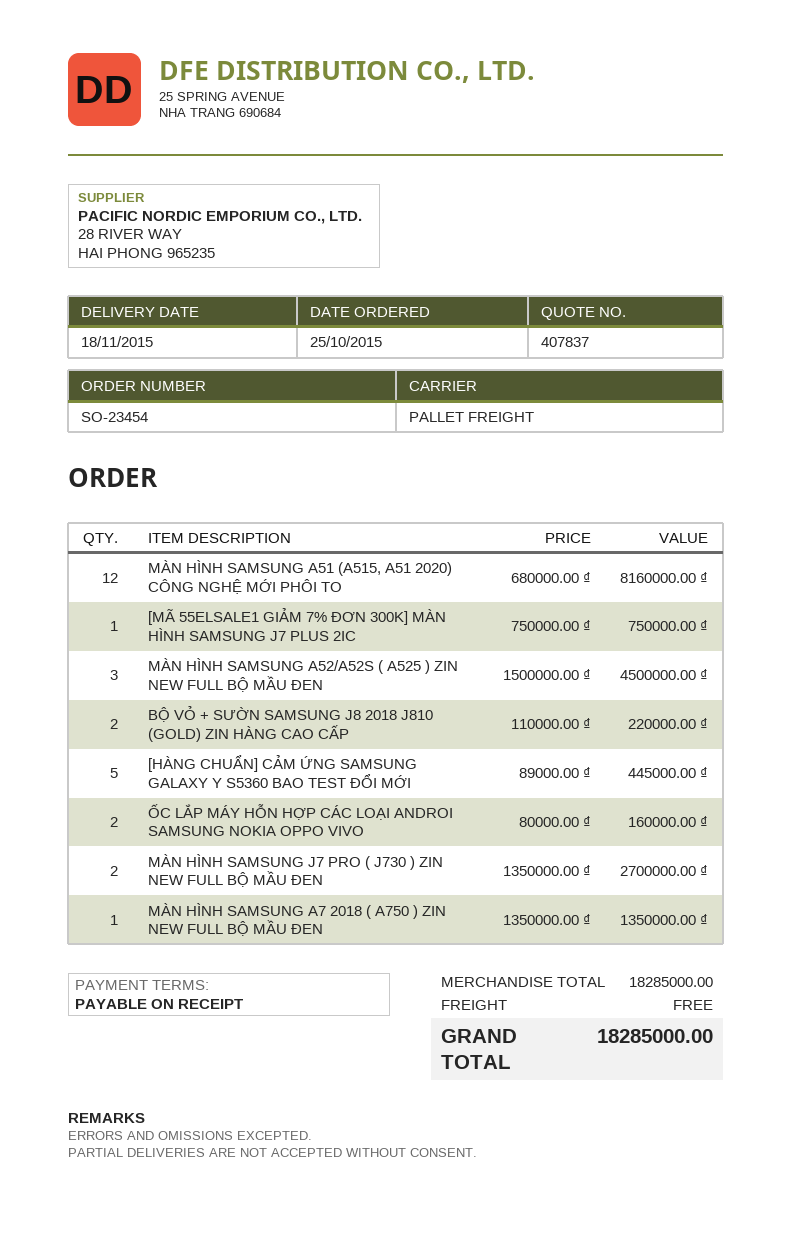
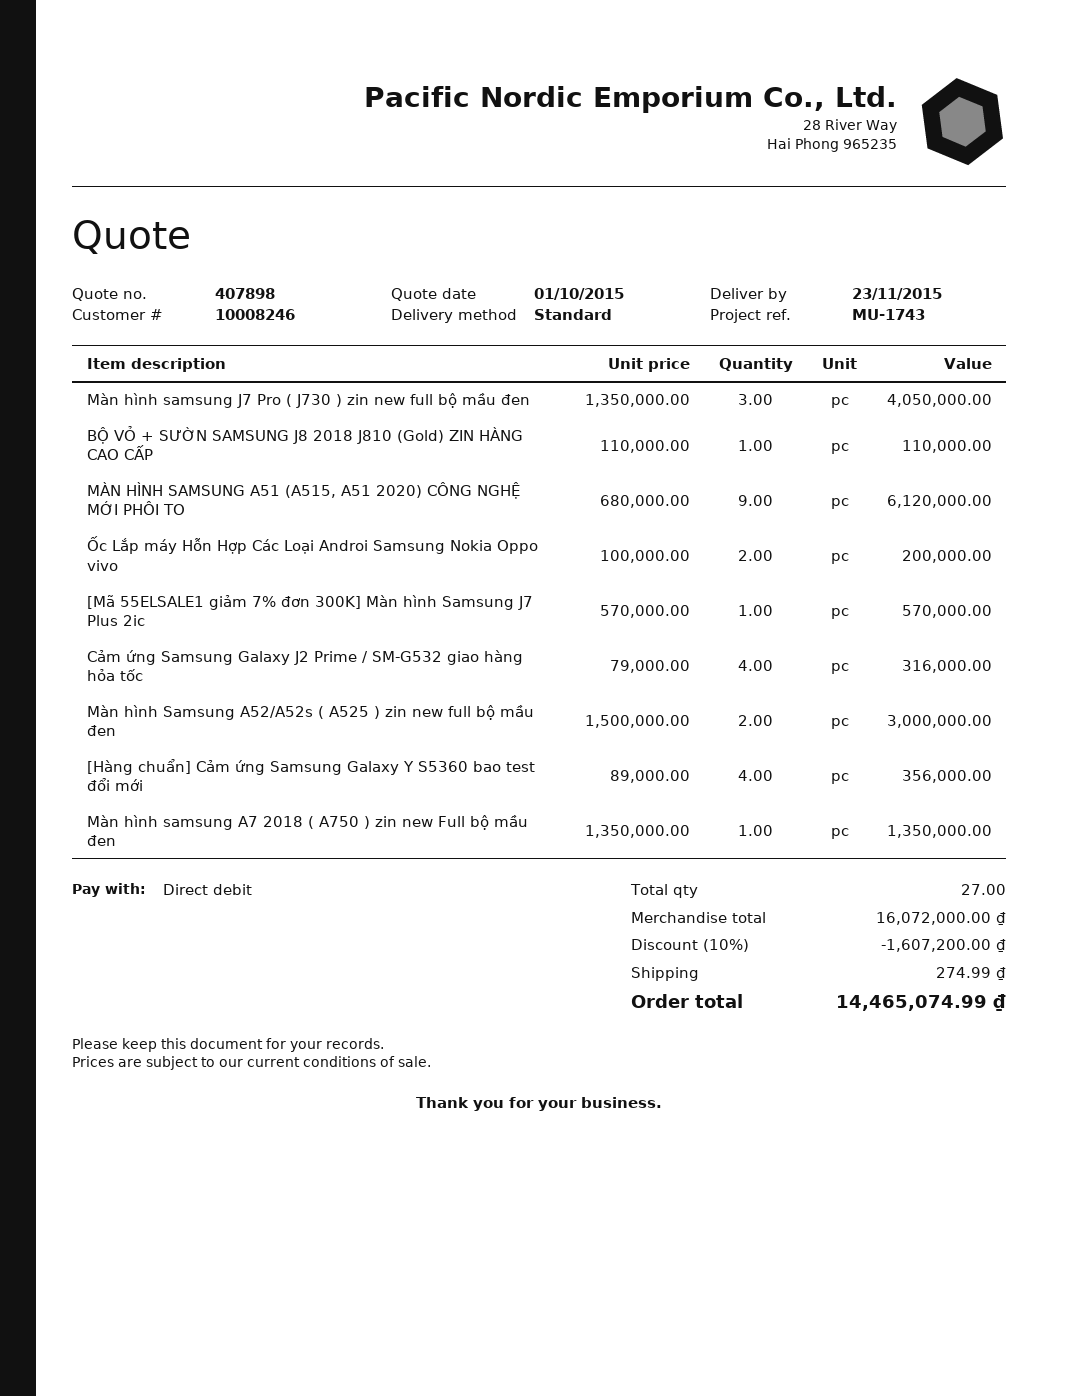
quote number: 407837 -> 407898
delivery date: 2015-11-18 -> 2015-11-23
shipping method: pallet freight -> standard
MÀN HÌNH SAMSUNG A51 (A515, A51 2020) CÔNG NGHỆ MỚI PHÔI TO: 12 x 680000.00 = 8160000.00 -> 9 x 680000.00 = 6120000.00
[MÃ 55ELSALE1 GIẢM 7% ĐƠN 300K] MÀN HÌNH SAMSUNG J7 PLUS 2IC: 1 x 750000.00 = 750000.00 -> 1 x 570000.00 = 570000.00
MÀN HÌNH SAMSUNG A52/A52S ( A525 ) ZIN NEW FULL BỘ MẦU ĐEN: 3 x 1500000.00 = 4500000.00 -> 2 x 1500000.00 = 3000000.00
BỘ VỎ + SƯỜN SAMSUNG J8 2018 J810 (GOLD) ZIN HÀNG CAO CẤP: 2 x 110000.00 = 220000.00 -> 1 x 110000.00 = 110000.00
[HÀNG CHUẨN] CẢM ỨNG SAMSUNG GALAXY Y S5360 BAO TEST ĐỔI MỚI: 5 x 89000.00 = 445000.00 -> 4 x 89000.00 = 356000.00
ỐC LẮP MÁY HỖN HỢP CÁC LOẠI ANDROI SAMSUNG NOKIA OPPO VIVO: 2 x 80000.00 = 160000.00 -> 2 x 100000.00 = 200000.00
MÀN HÌNH SAMSUNG J7 PRO ( J730 ) ZIN NEW FULL BỘ MẦU ĐEN: 2 x 1350000.00 = 2700000.00 -> 3 x 1350000.00 = 4050000.00
Cảm ứng Samsung Galaxy J2 Prime / SM-G532 giao hàng hỏa tốc: none -> 4 x 79000.00 = 316000.00
subtotal: 18285000.00 -> 16072000.00
discount: none -> 10% = 1607200.00
shipping: 0.00 -> 274.99
total: 18285000.00 -> 14465074.99

